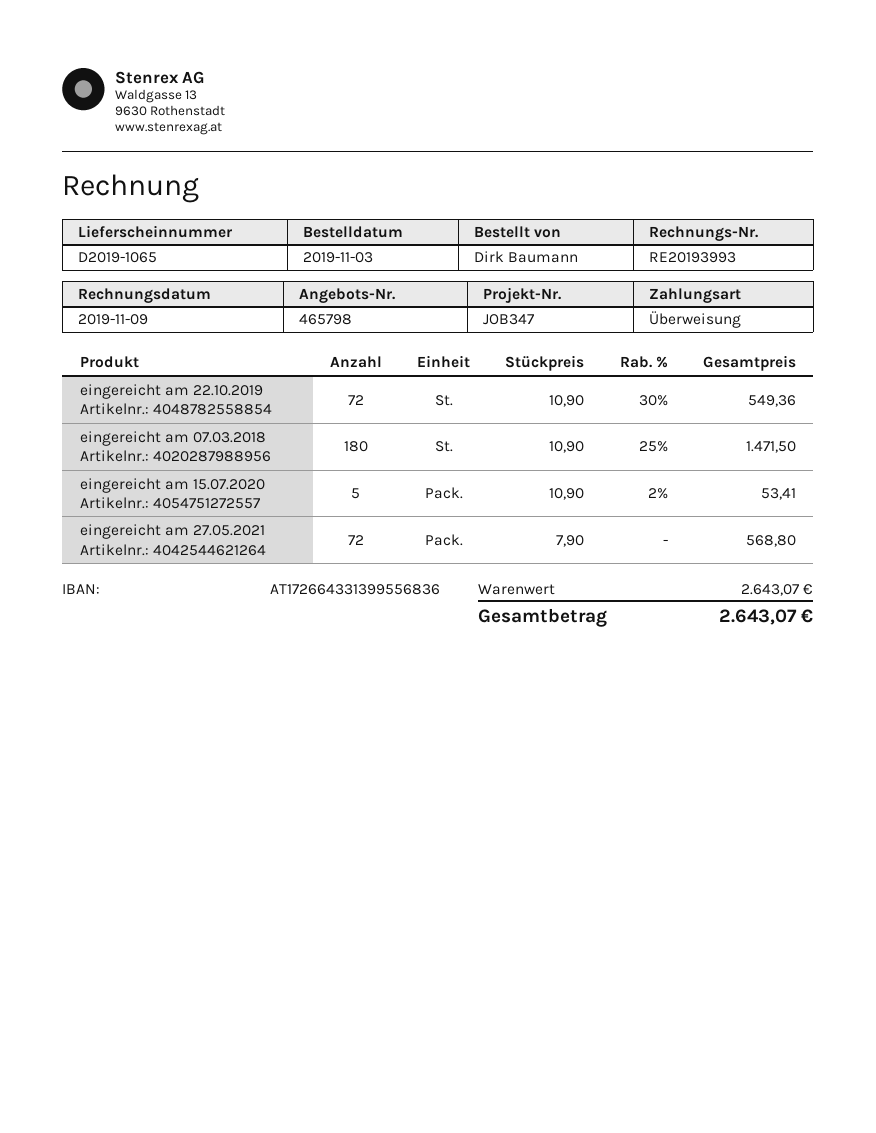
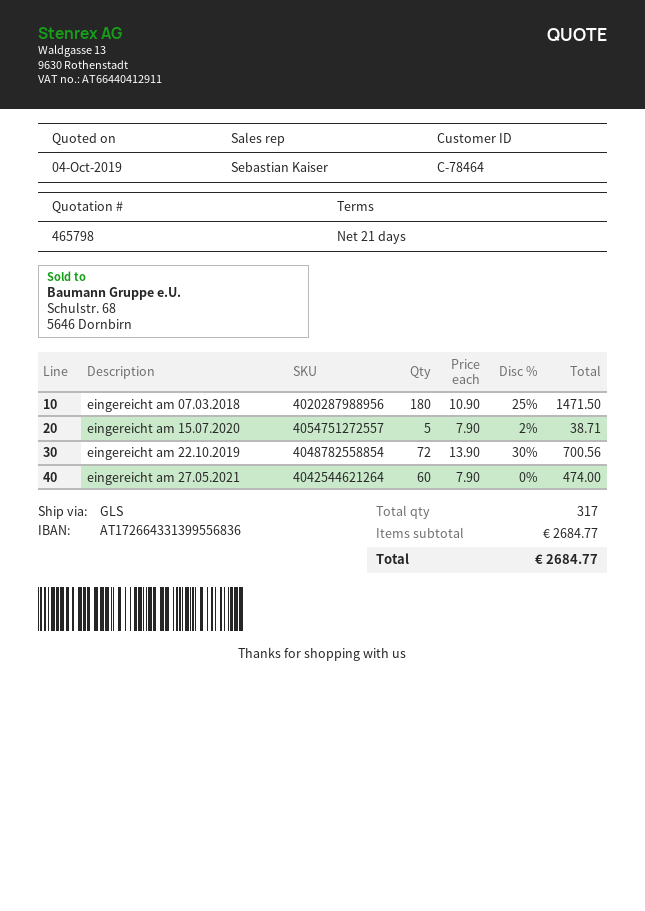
eingereicht am 22.10.2019: 72 x 10.90 - 30% = 549.36 -> 72 x 13.90 - 30% = 700.56
eingereicht am 15.07.2020: 5 x 10.90 - 2% = 53.41 -> 5 x 7.90 - 2% = 38.71
eingereicht am 27.05.2021: 72 x 7.90 = 568.80 -> 60 x 7.90 = 474.00
subtotal: 2643.07 -> 2684.77
total: 2643.07 -> 2684.77

